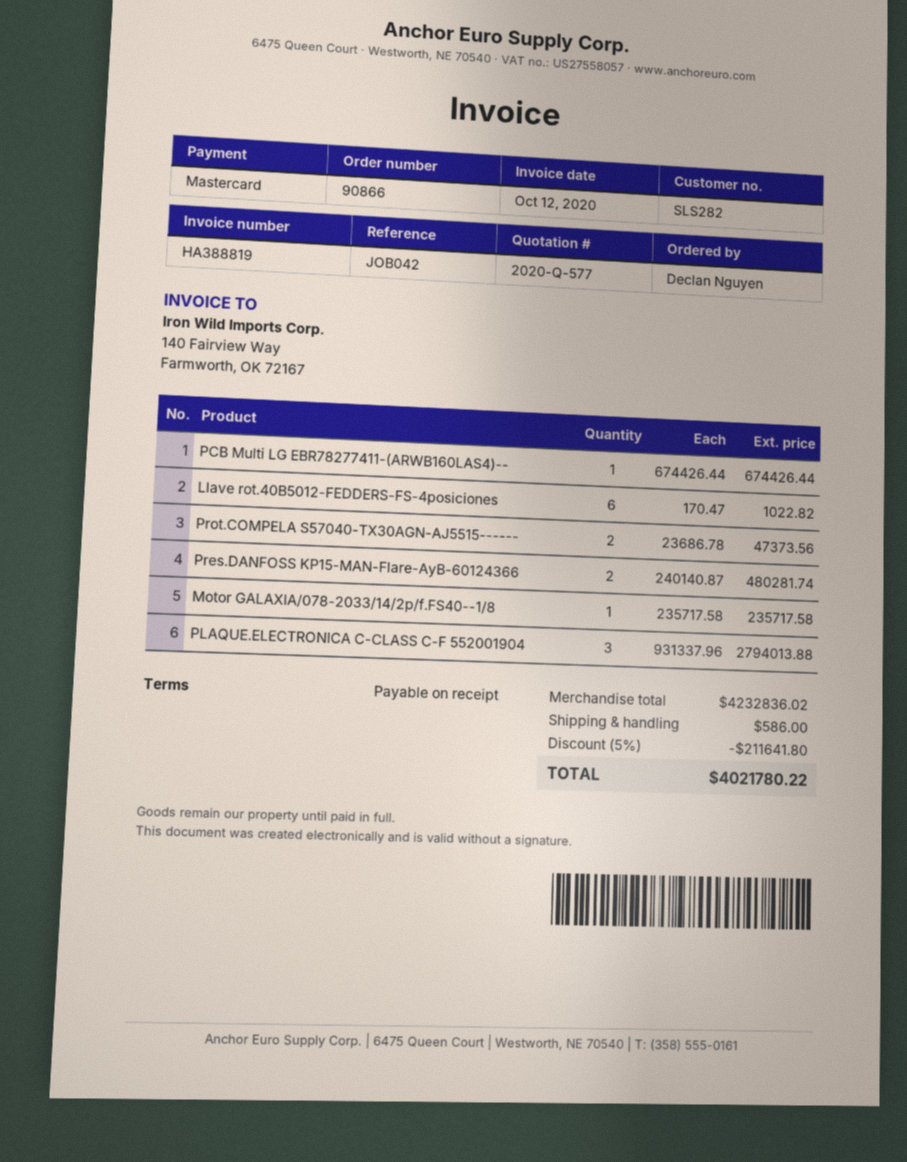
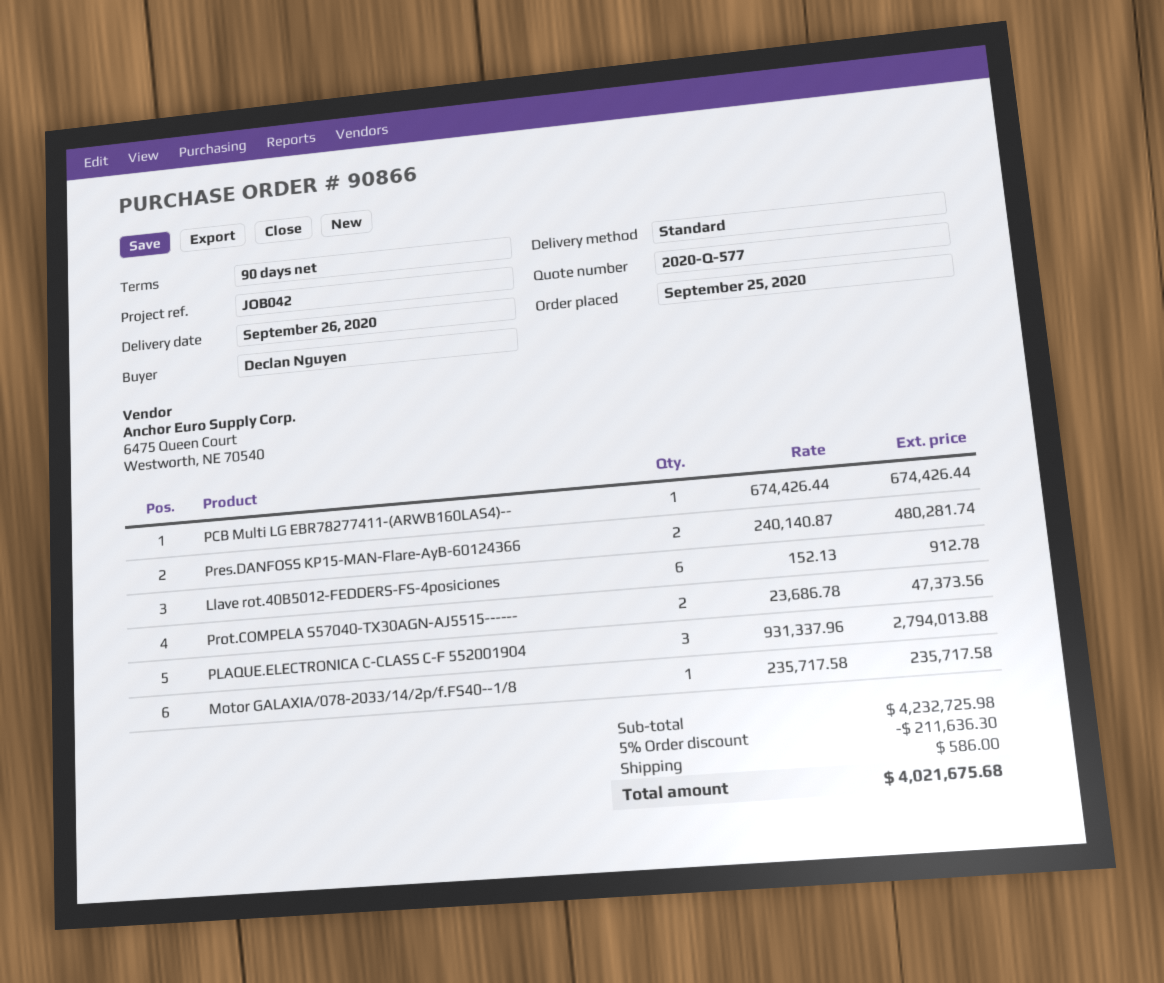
payment terms: on receipt -> 90 days
Llave rot.40B5012-FEDDERS-FS-4posiciones: 6 x 170.47 = 1022.82 -> 6 x 152.13 = 912.78
subtotal: 4232836.02 -> 4232725.98
discount: 5% = 211641.80 -> 5% = 211636.30
total: 4021780.22 -> 4021675.68

